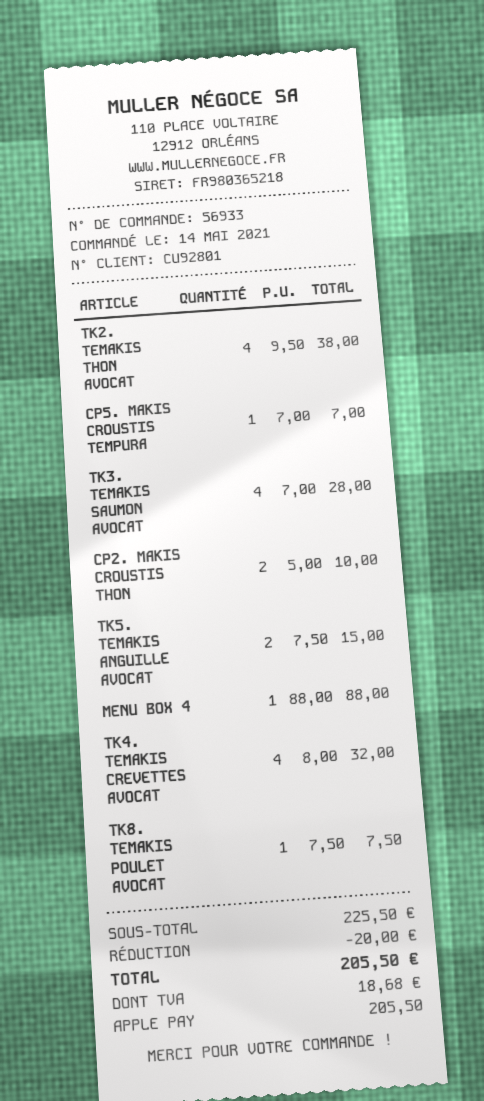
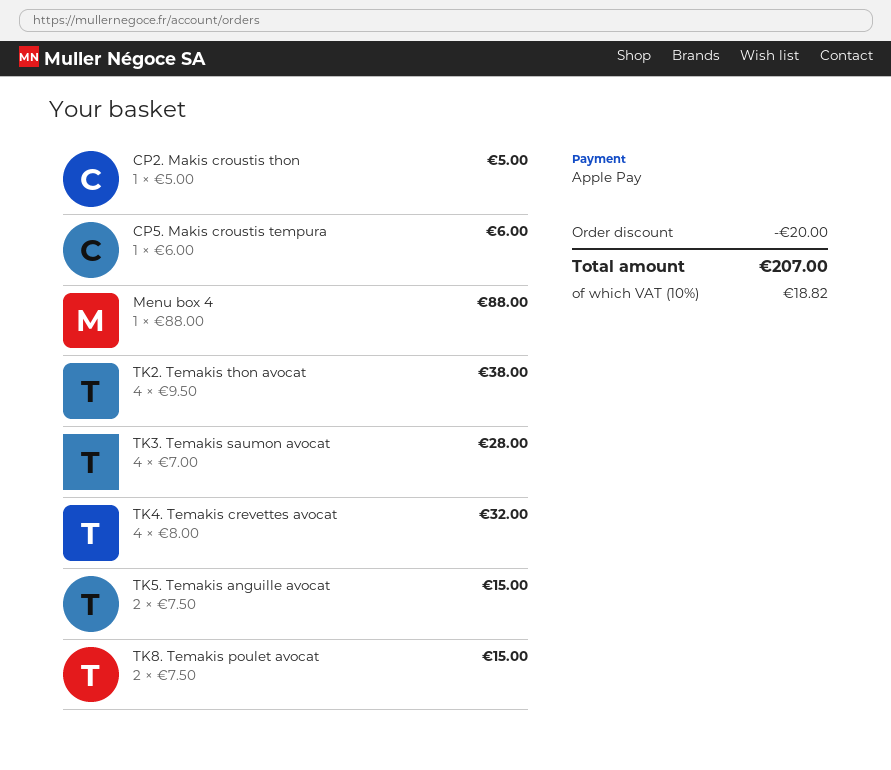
CP5. MAKIS CROUSTIS TEMPURA: 1 x 7.00 = 7.00 -> 1 x 6.00 = 6.00
CP2. MAKIS CROUSTIS THON: 2 x 5.00 = 10.00 -> 1 x 5.00 = 5.00
TK8. TEMAKIS POULET AVOCAT: 1 x 7.50 = 7.50 -> 2 x 7.50 = 15.00
tax: 18.68 -> 18.82
total: 205.50 -> 207.00

